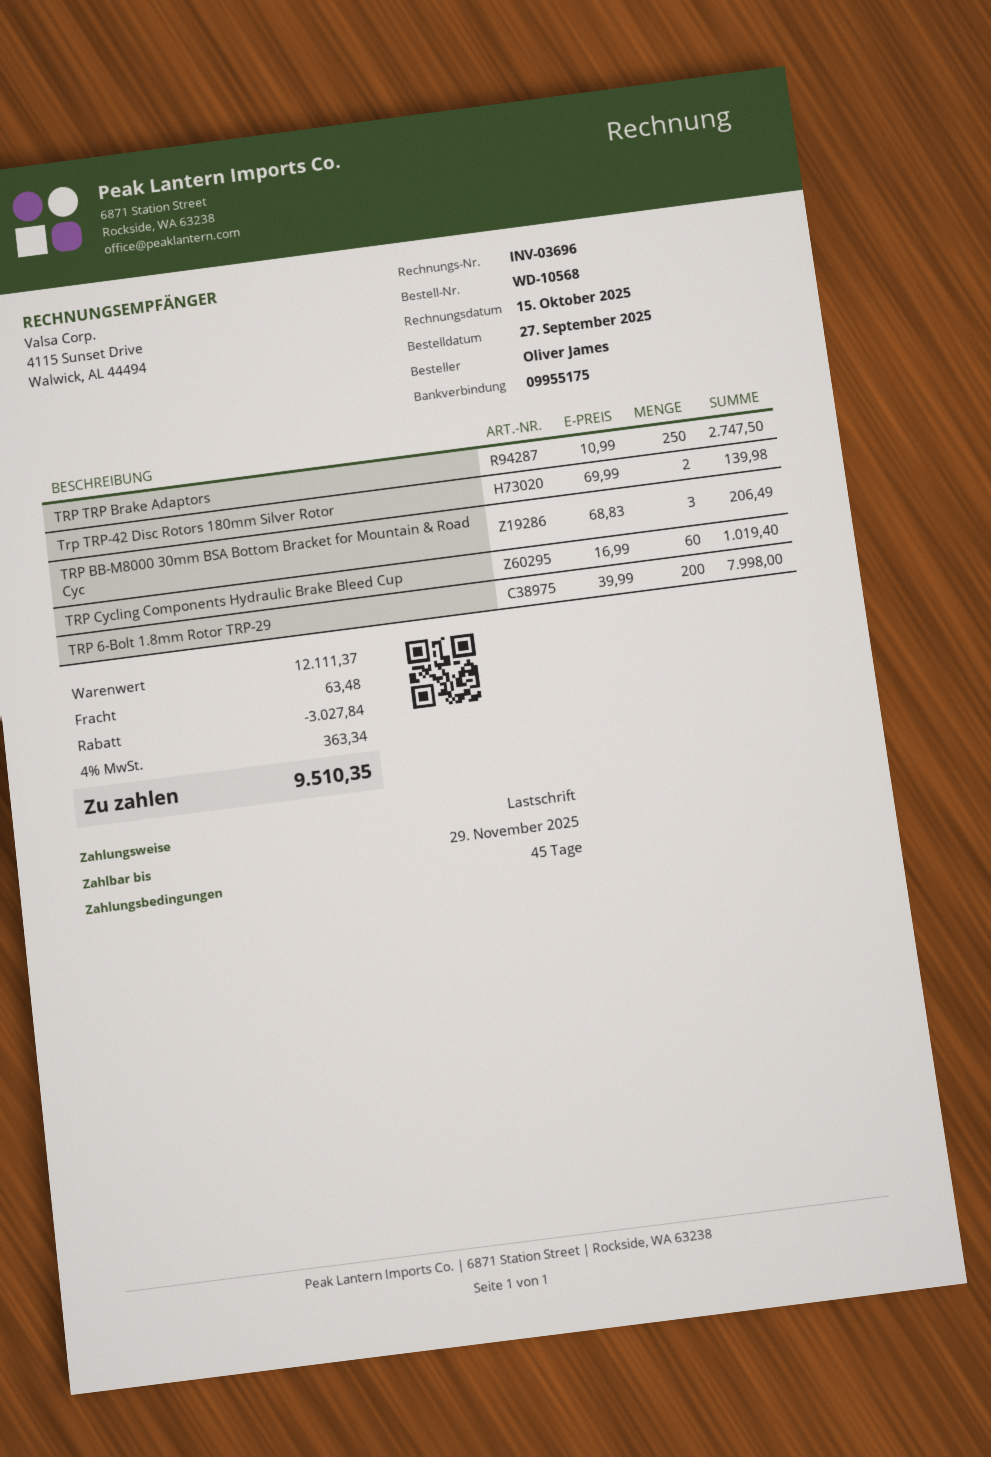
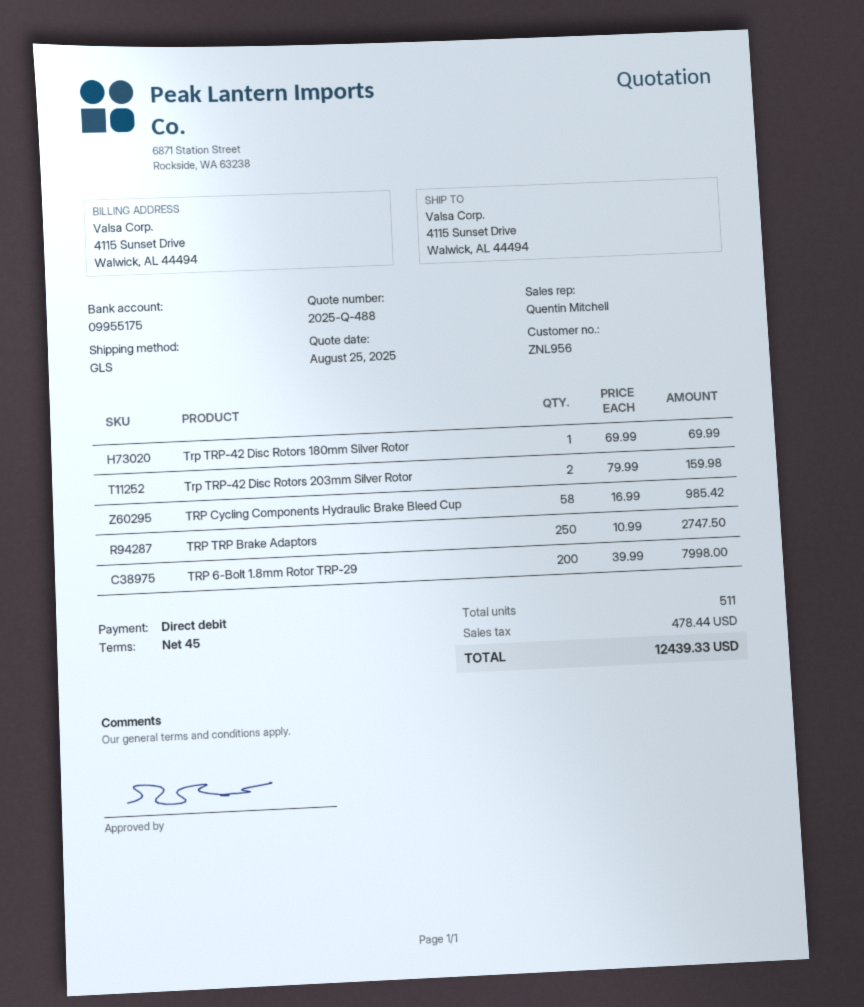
Trp TRP-42 Disc Rotors 180mm Silver Rotor: 2 x 69.99 = 139.98 -> 1 x 69.99 = 69.99
TRP BB-M8000 30mm BSA Bottom Bracket for Mountain & Road Cyc: 3 x 68.83 = 206.49 -> none
TRP Cycling Components Hydraulic Brake Bleed Cup: 60 x 16.99 = 1019.40 -> 58 x 16.99 = 985.42
Trp TRP-42 Disc Rotors 203mm Silver Rotor: none -> 2 x 79.99 = 159.98
discount: 3027.84 -> none
shipping: 63.48 -> none
tax: 363.34 -> 478.44
total: 9510.35 -> 12439.33

